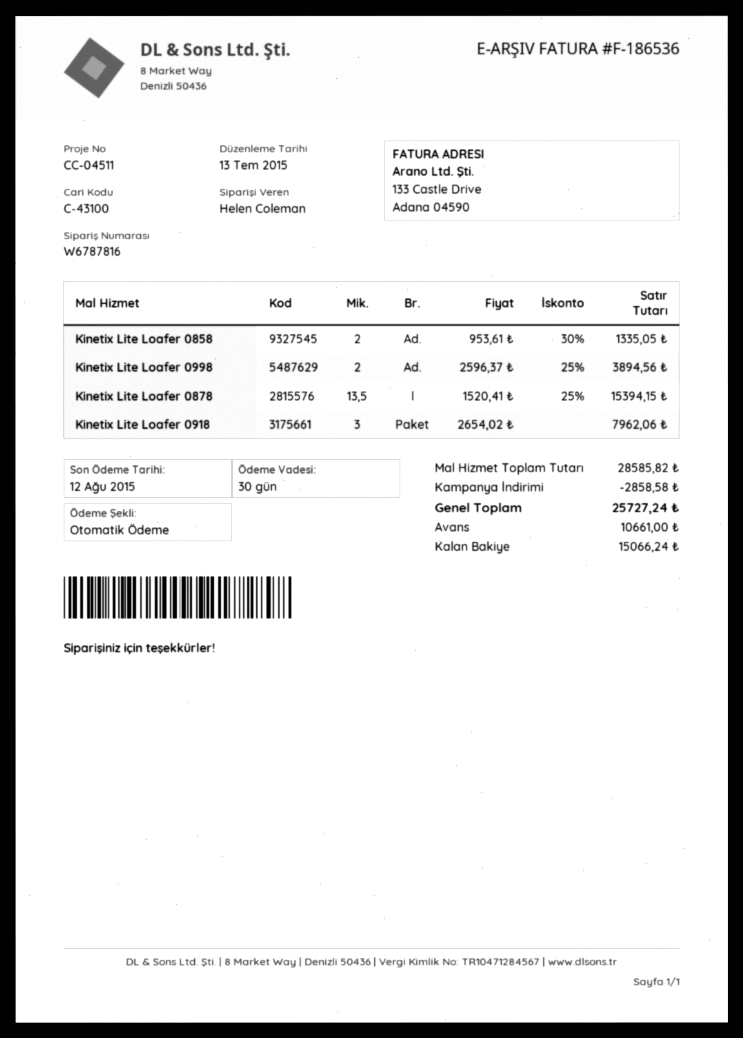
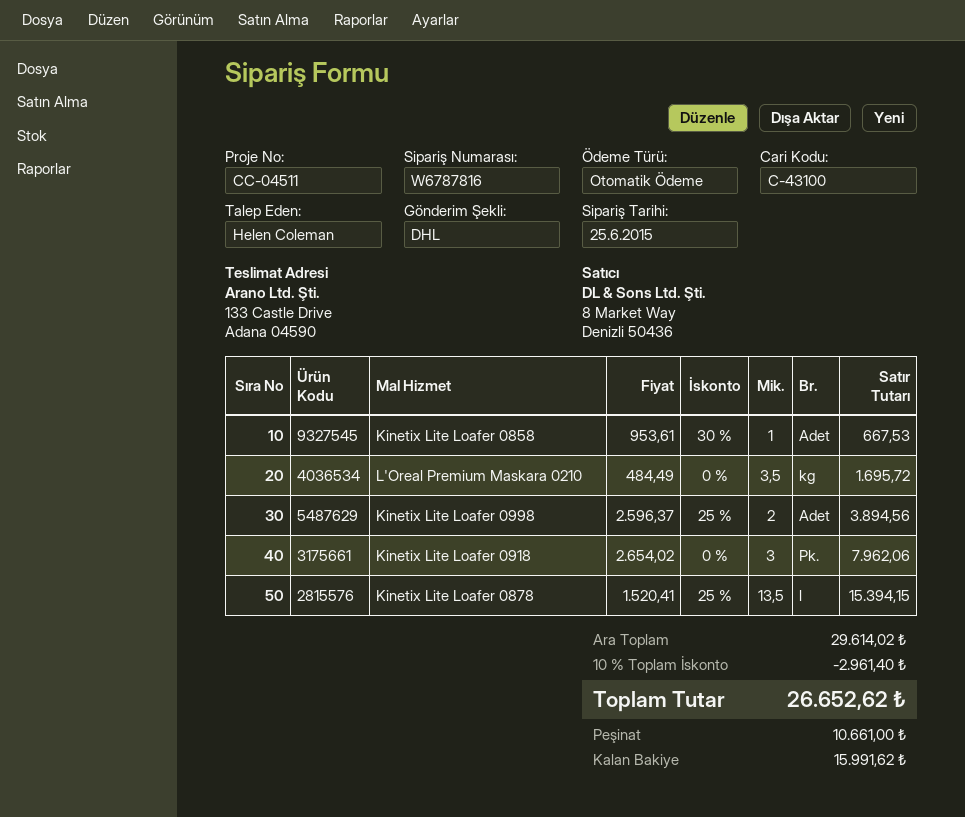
Kinetix Lite Loafer 0858: 2 x 953.61 - 30% = 1335.05 -> 1 x 953.61 - 30% = 667.53
L'Oreal Premium Maskara 0210: none -> 3.5 x 484.49 = 1695.72
subtotal: 28585.82 -> 29614.02
discount: 2858.58 -> 2961.40
total: 25727.24 -> 26652.62
balance: 15066.24 -> 15991.62

